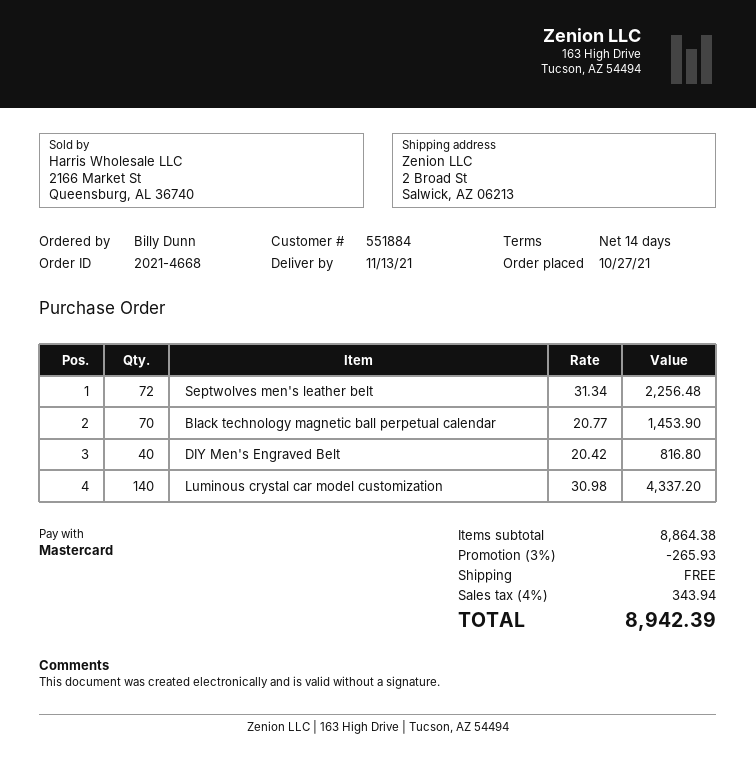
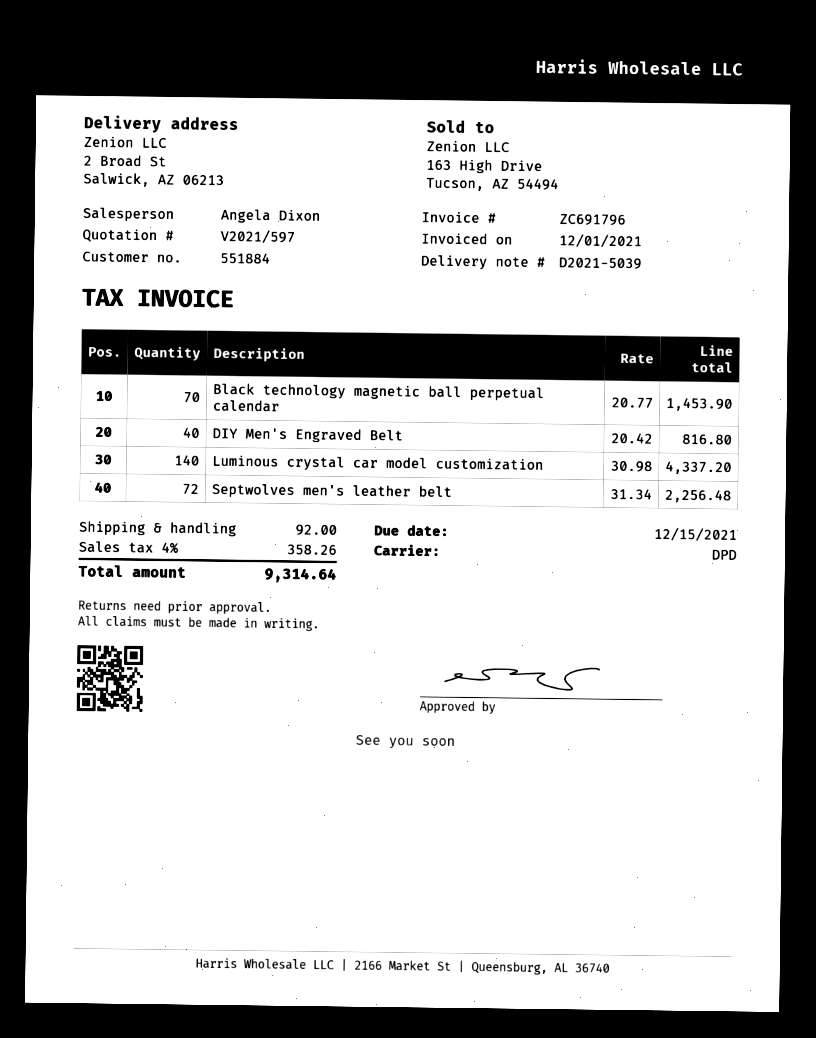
discount: 3% = 265.93 -> none
shipping: 0.00 -> 92.00
tax: 4% = 343.94 -> 4% = 358.26
total: 8942.39 -> 9314.64

